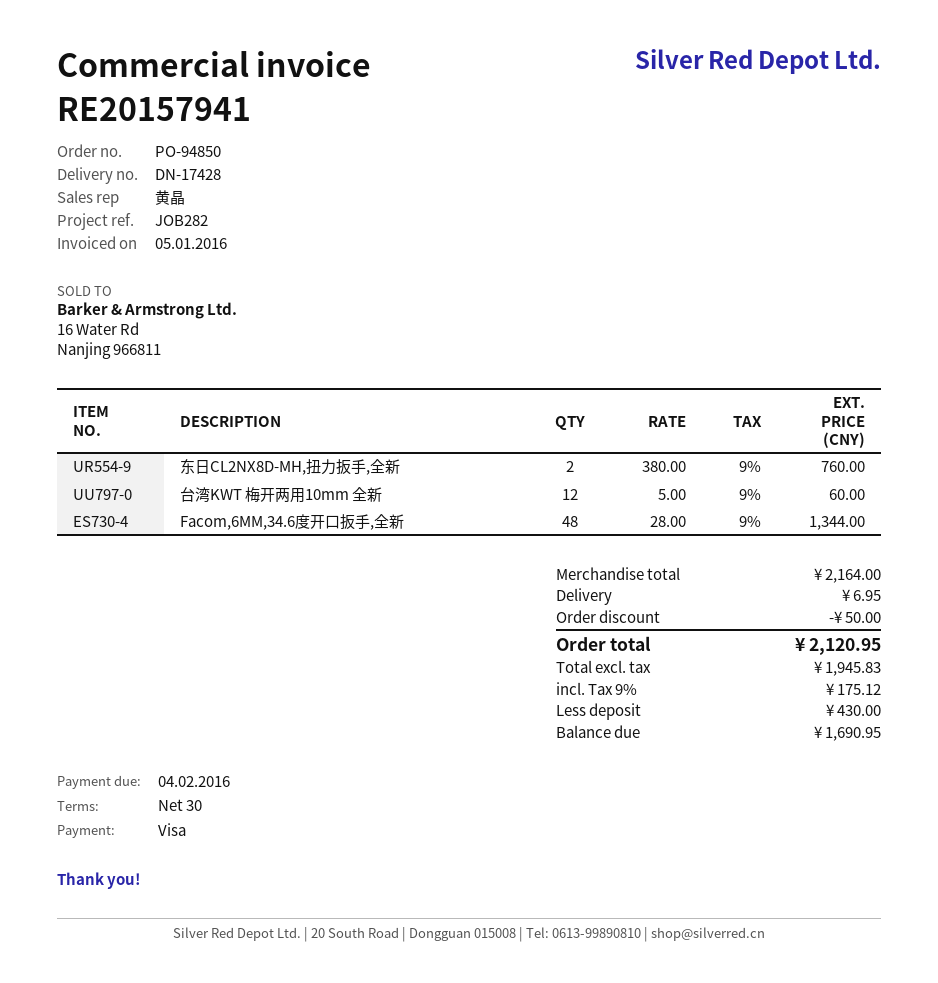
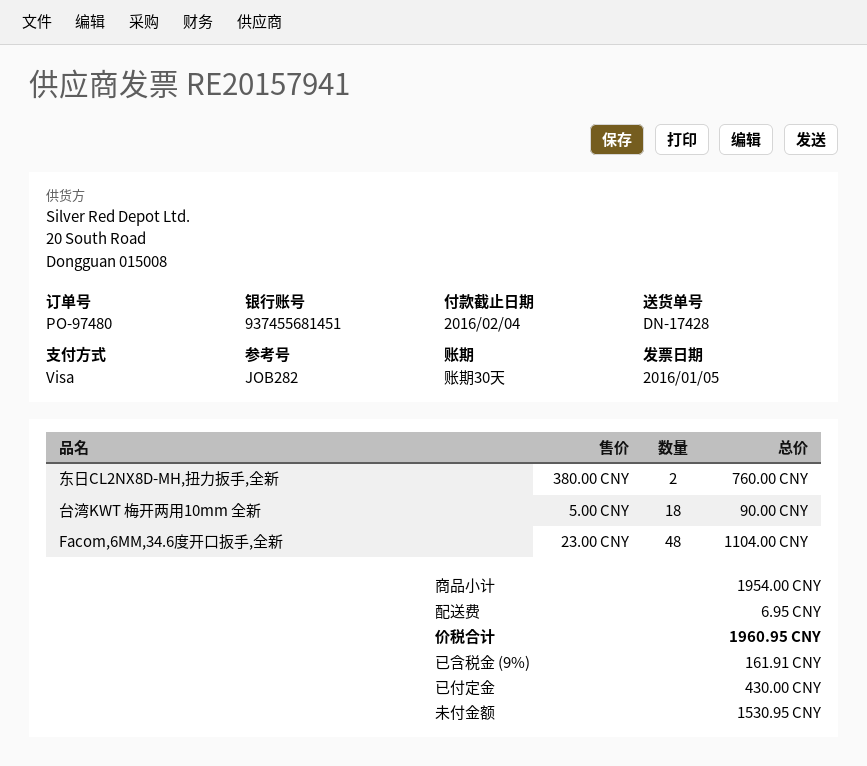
order number: PO-94850 -> PO-97480
台湾KWT 梅开两用10mm 全新: 12 x 5.00 = 60.00 -> 18 x 5.00 = 90.00
Facom,6MM,34.6度开口扳手,全新: 48 x 28.00 = 1344.00 -> 48 x 23.00 = 1104.00
subtotal: 2164.00 -> 1954.00
discount: 50.00 -> none
tax: 9% = 175.12 -> 9% = 161.91
total: 2120.95 -> 1960.95
balance: 1690.95 -> 1530.95

